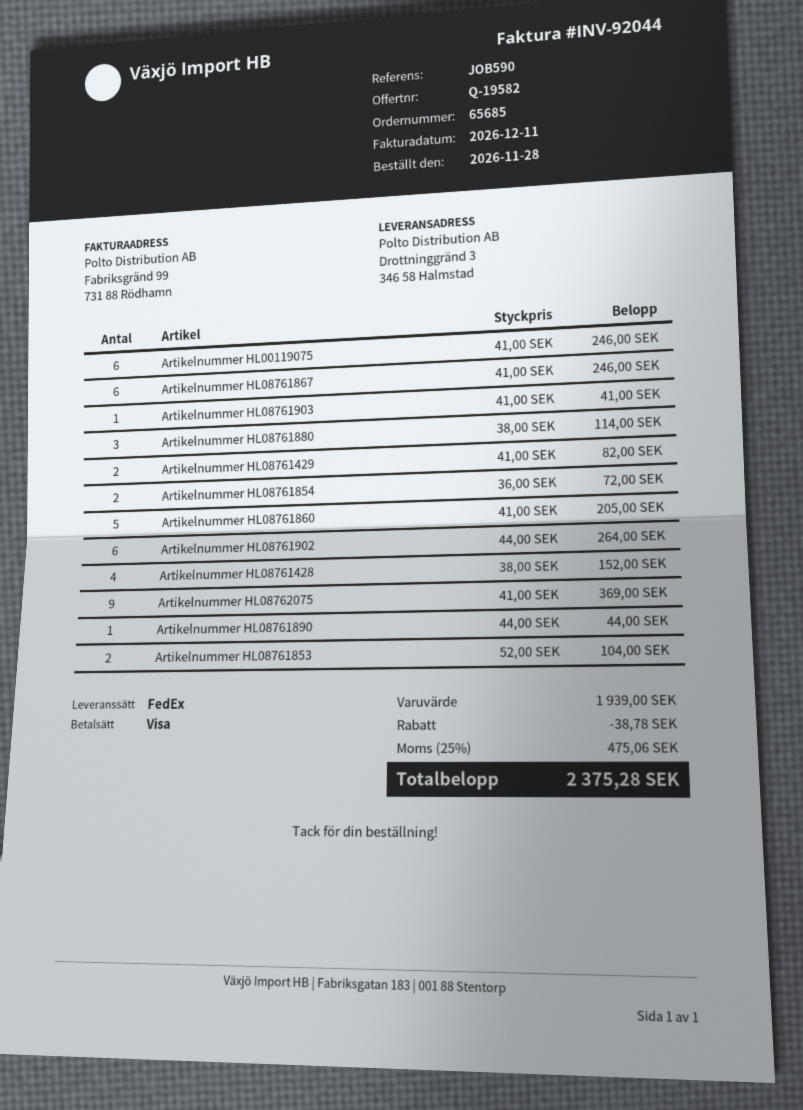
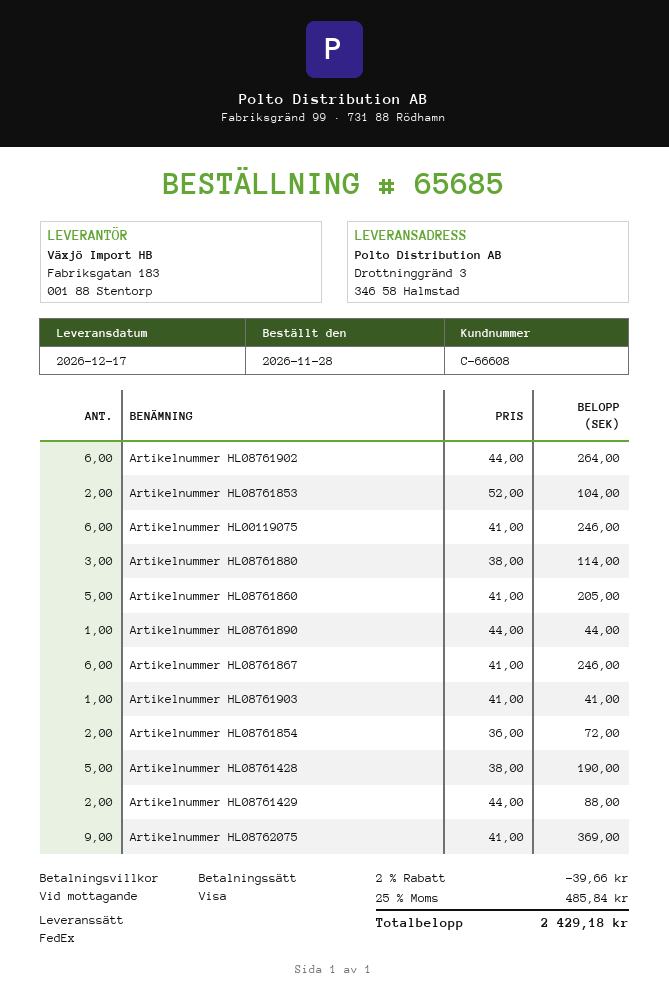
Artikelnummer HL08761429: 2 x 41.00 = 82.00 -> 2 x 44.00 = 88.00
Artikelnummer HL08761428: 4 x 38.00 = 152.00 -> 5 x 38.00 = 190.00
discount: 38.78 -> 39.66
tax: 25% = 475.06 -> 25% = 485.84
total: 2375.28 -> 2429.18

